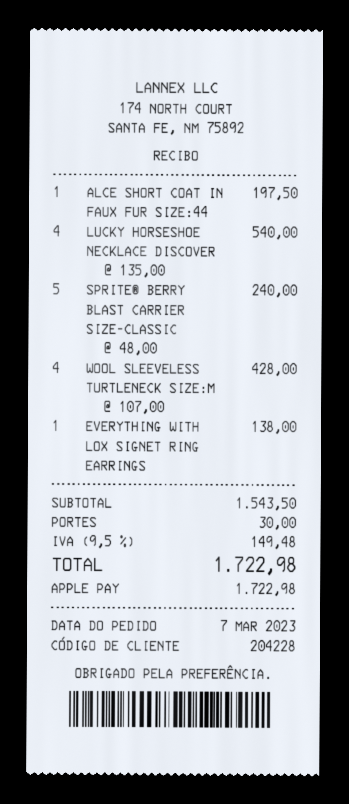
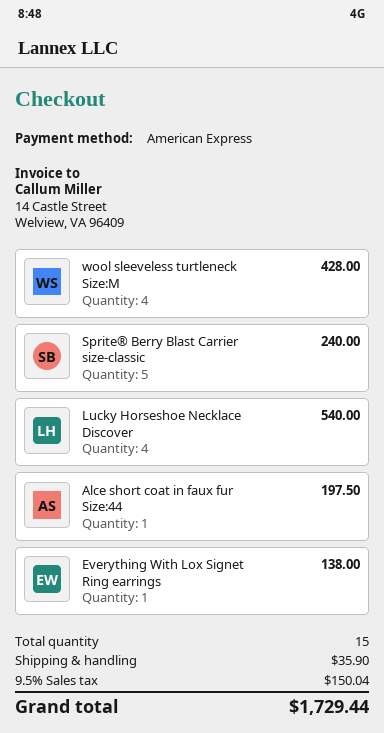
payment method: Apple Pay -> American Express
shipping: 30.00 -> 35.90
tax: 9.5% = 149.48 -> 9.5% = 150.04
total: 1722.98 -> 1729.44

